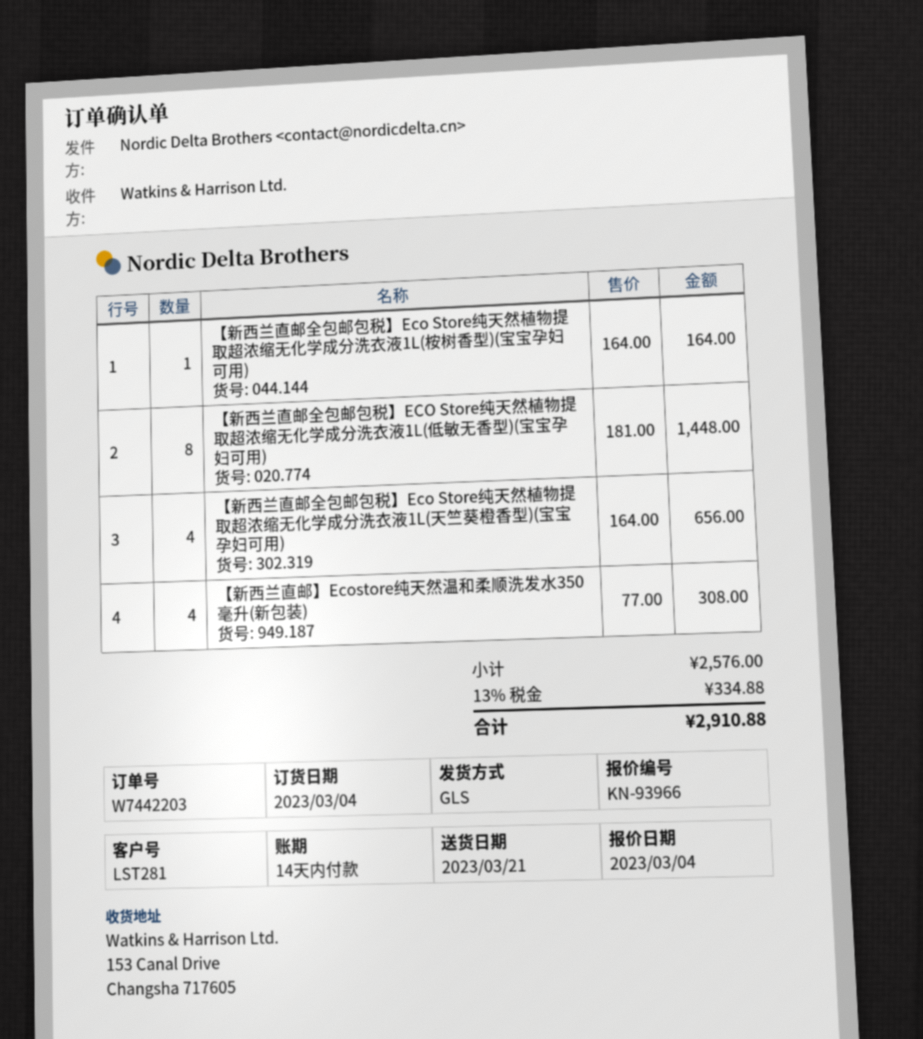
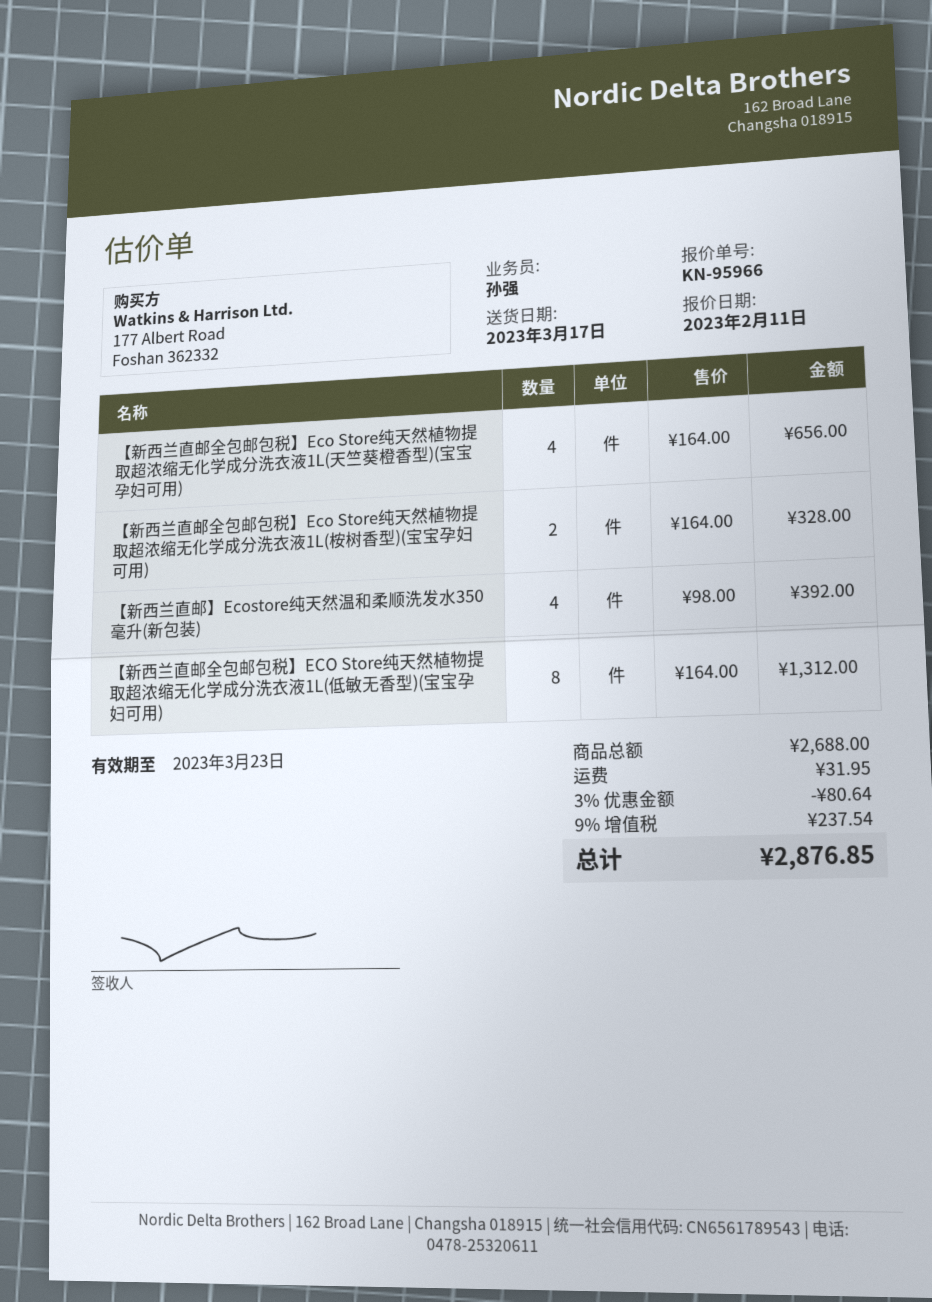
quote number: KN-93966 -> KN-95966
quote date: 2023-03-04 -> 2023-02-11
delivery date: 2023-03-21 -> 2023-03-17
【新西兰直邮全包邮包税】Eco Store纯天然植物提取超浓缩无化学成分洗衣液1L(桉树香型)(宝宝孕妇可用): 1 x 164.00 = 164.00 -> 2 x 164.00 = 328.00
【新西兰直邮全包邮包税】ECO Store纯天然植物提取超浓缩无化学成分洗衣液1L(低敏无香型)(宝宝孕妇可用): 8 x 181.00 = 1448.00 -> 8 x 164.00 = 1312.00
【新西兰直邮】Ecostore纯天然温和柔顺洗发水350毫升(新包装): 4 x 77.00 = 308.00 -> 4 x 98.00 = 392.00
subtotal: 2576.00 -> 2688.00
discount: none -> 3% = 80.64
shipping: none -> 31.95
tax: 13% = 334.88 -> 9% = 237.54
total: 2910.88 -> 2876.85

